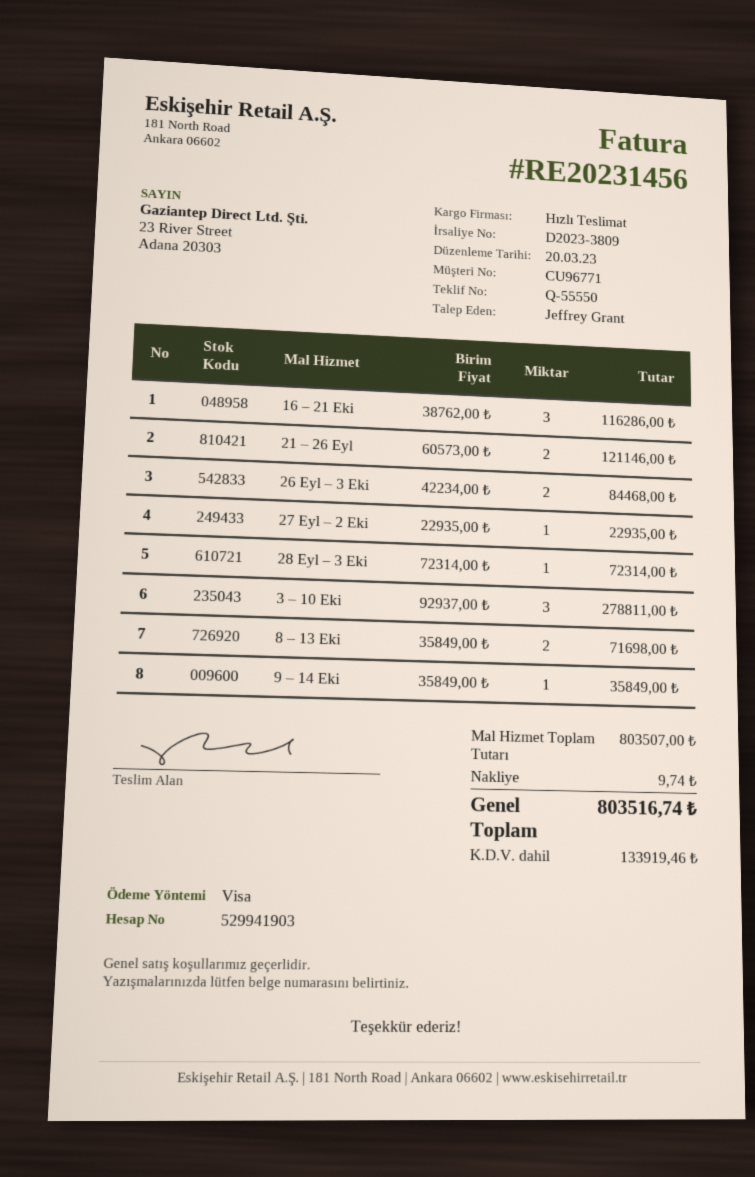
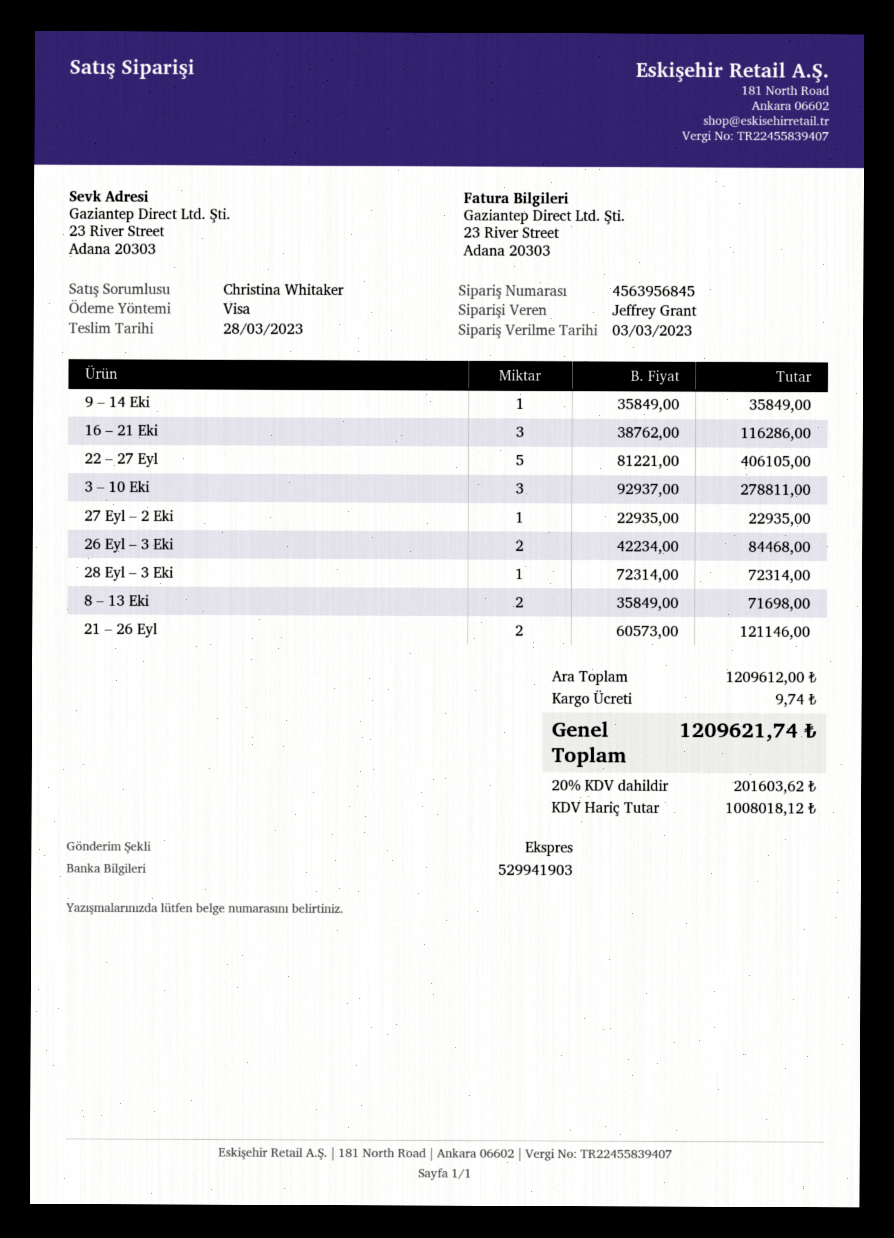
22 – 27 Eyl: none -> 5 x 81221.00 = 406105.00
subtotal: 803507.00 -> 1209612.00
tax: 133919.46 -> 201603.62
total: 803516.74 -> 1209621.74

